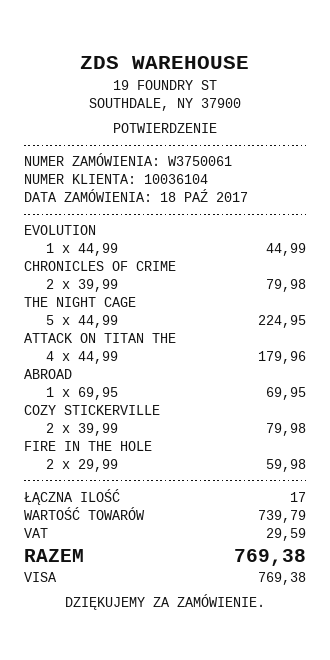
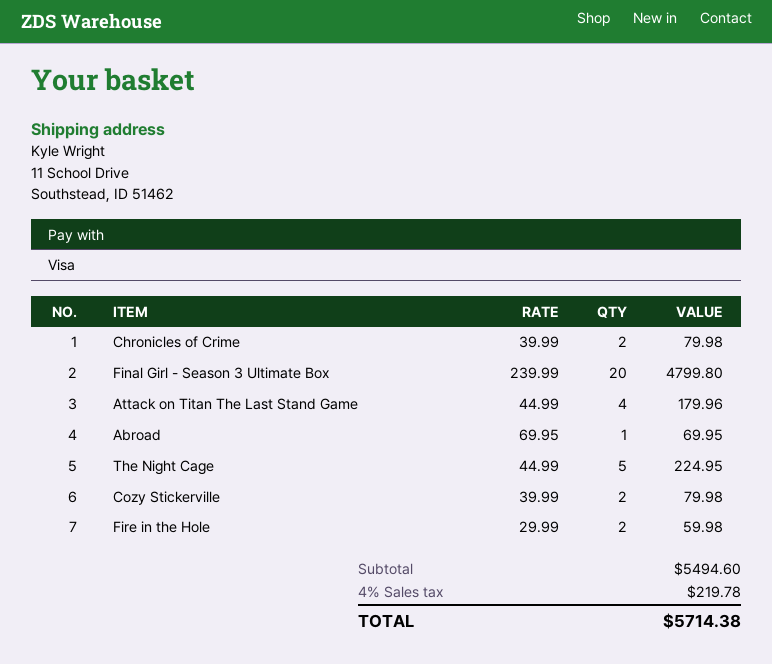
EVOLUTION: 1 x 44.99 = 44.99 -> none
Final Girl - Season 3 Ultimate Box: none -> 20 x 239.99 = 4799.80
subtotal: 739.79 -> 5494.60
tax: 29.59 -> 219.78
total: 769.38 -> 5714.38

